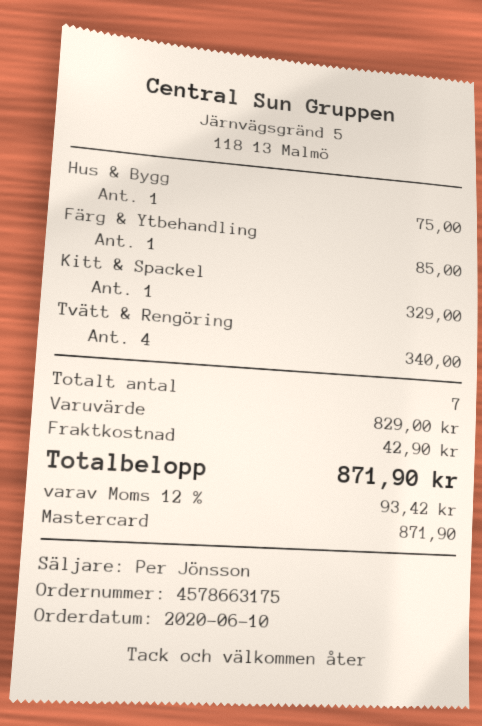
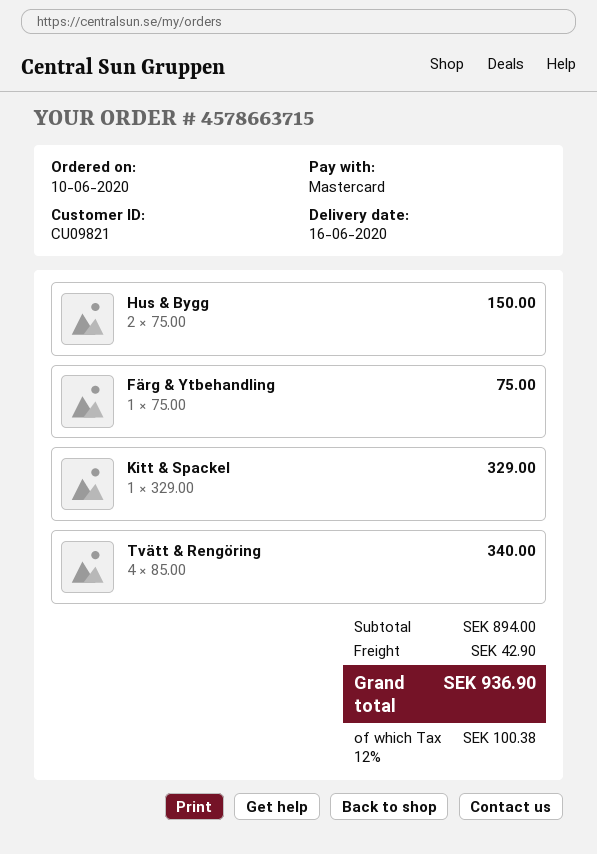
order number: 4578663175 -> 4578663715
Hus & Bygg: 1 for 75.00 -> 2 for 150.00
Färg & Ytbehandling: 1 for 85.00 -> 1 for 75.00
subtotal: 829.00 -> 894.00
tax: 12% = 93.42 -> 12% = 100.38
total: 871.90 -> 936.90

